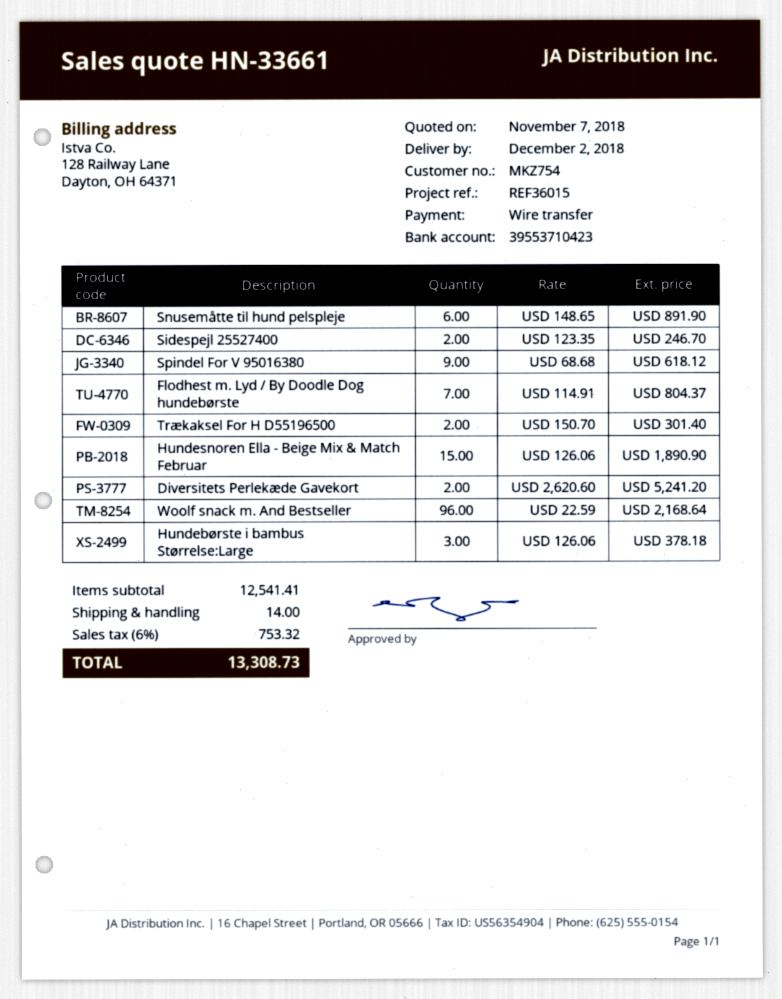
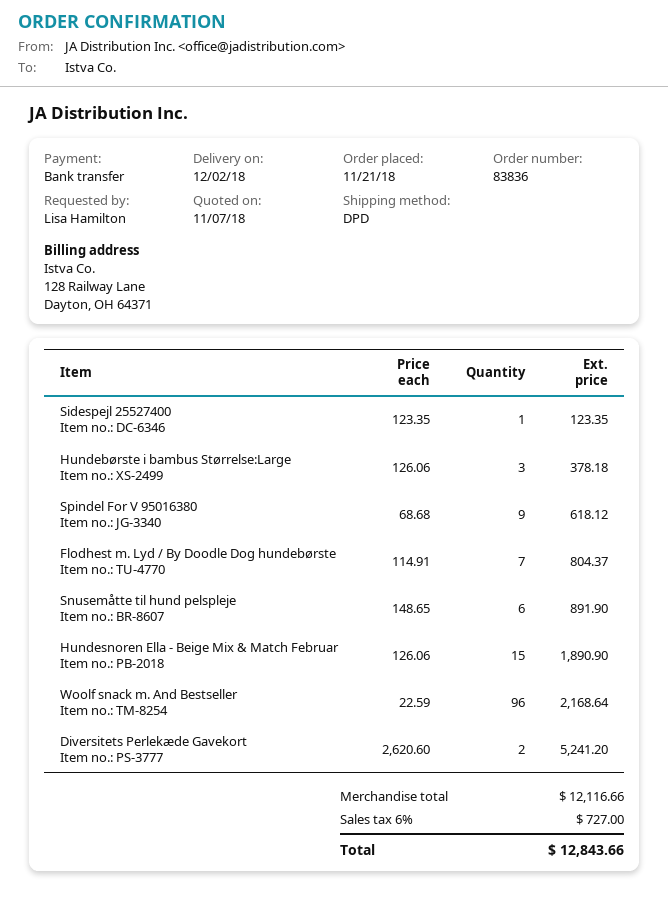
Sidespejl 25527400: 2 x 123.35 = 246.70 -> 1 x 123.35 = 123.35
Trækaksel For H D55196500: 2 x 150.70 = 301.40 -> none
subtotal: 12541.41 -> 12116.66
shipping: 14.00 -> none
tax: 6% = 753.32 -> 6% = 727.00
total: 13308.73 -> 12843.66

